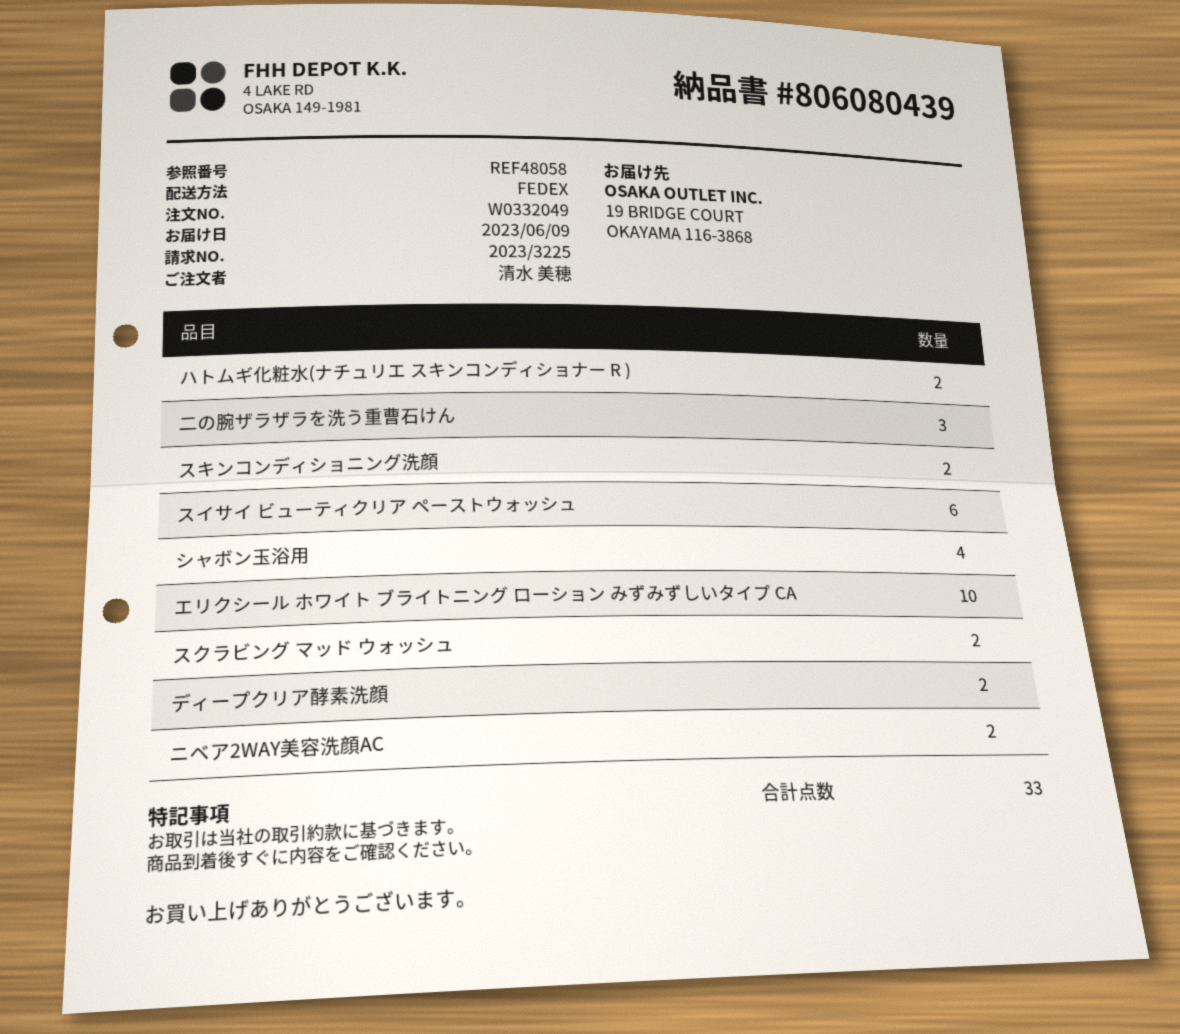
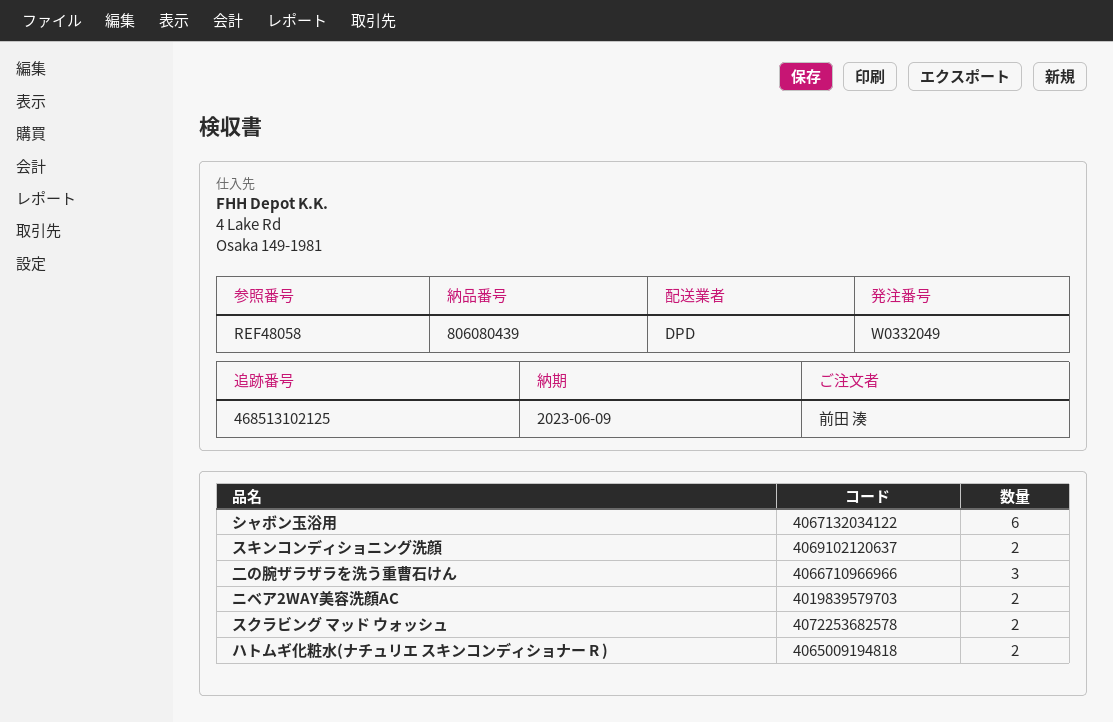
ordered by: 清水 美穂 -> 前田 湊
shipping method: FedEx -> DPD
スイサイ ビューティクリア ペーストウォッシュ: 6 -> none
シャボン玉浴用: 4 -> 6
エリクシール ホワイト ブライトニング ローション みずみずしいタイプ CA: 10 -> none
ディープクリア酵素洗顔: 2 -> none

